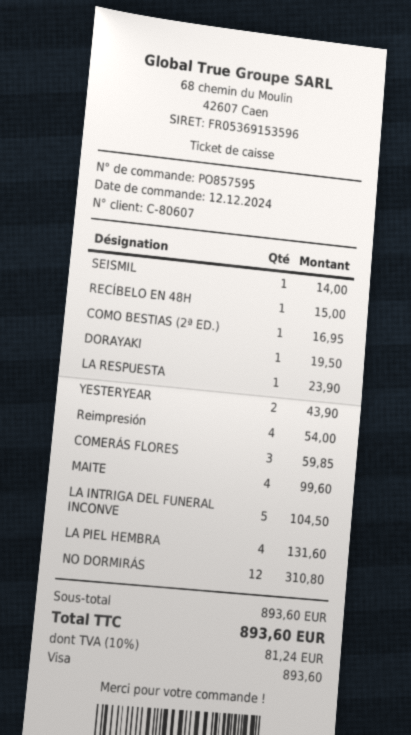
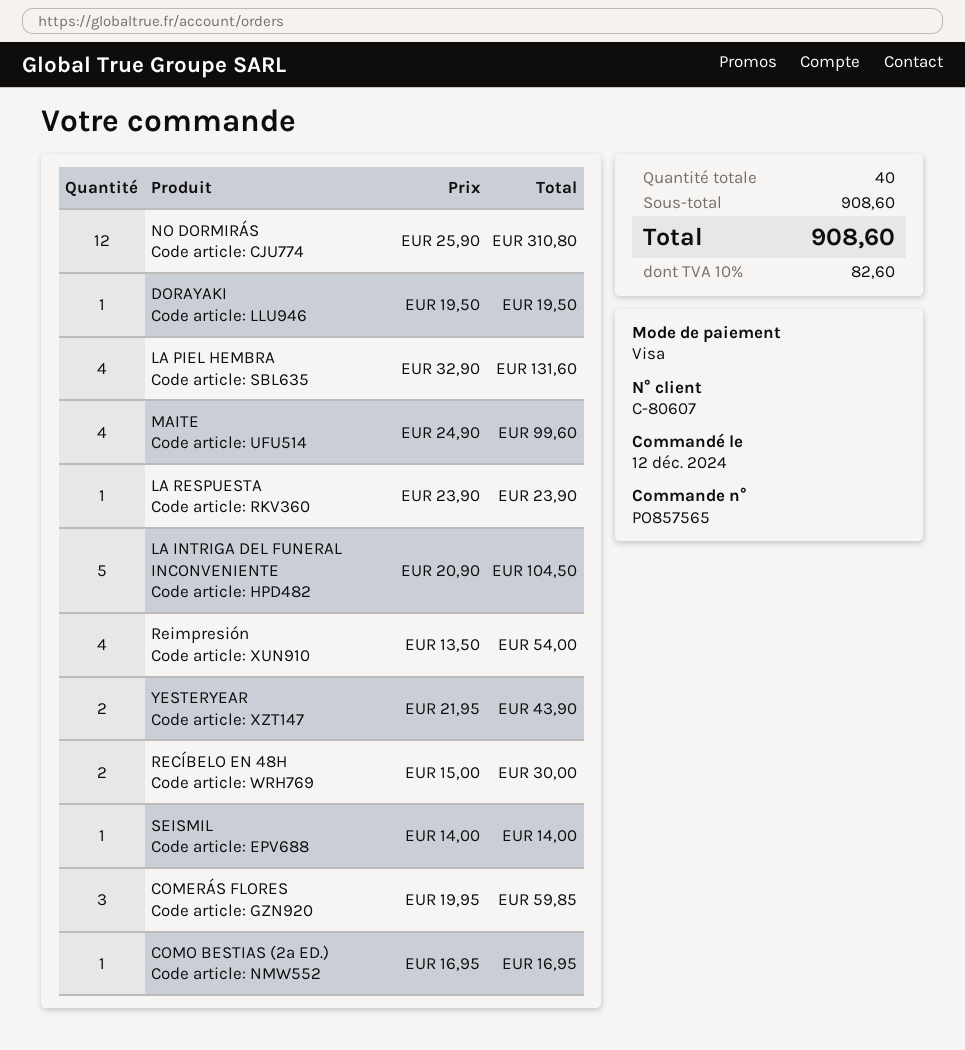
order number: PO857595 -> PO857565
RECÍBELO EN 48H: 1 for 15.00 -> 2 for 30.00
subtotal: 893.60 -> 908.60
tax: 10% = 81.24 -> 10% = 82.60
total: 893.60 -> 908.60

